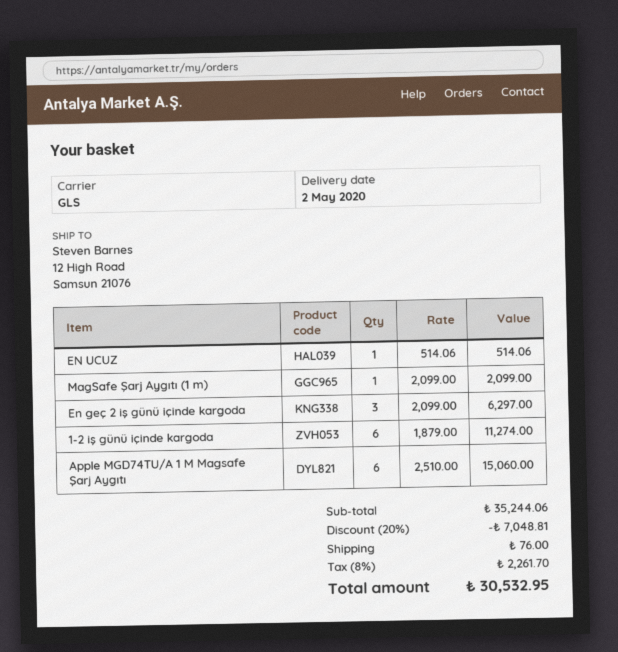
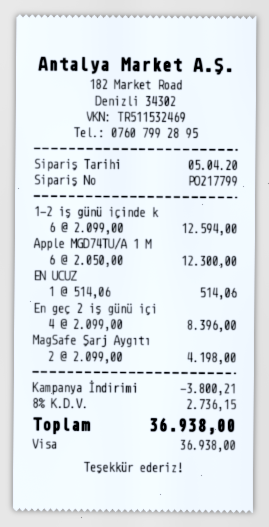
MagSafe Şarj Aygıtı (1 m): 1 x 2099.00 = 2099.00 -> 2 x 2099.00 = 4198.00
En geç 2 iş günü içinde kargoda: 3 x 2099.00 = 6297.00 -> 4 x 2099.00 = 8396.00
1-2 iş günü içinde kargoda: 6 x 1879.00 = 11274.00 -> 6 x 2099.00 = 12594.00
Apple MGD74TU/A 1 M Magsafe Şarj Aygıtı: 6 x 2510.00 = 15060.00 -> 6 x 2050.00 = 12300.00
discount: 7048.81 -> 3800.21
shipping: 76.00 -> none
tax: 8% = 2261.70 -> 8% = 2736.15
total: 30532.95 -> 36938.00

